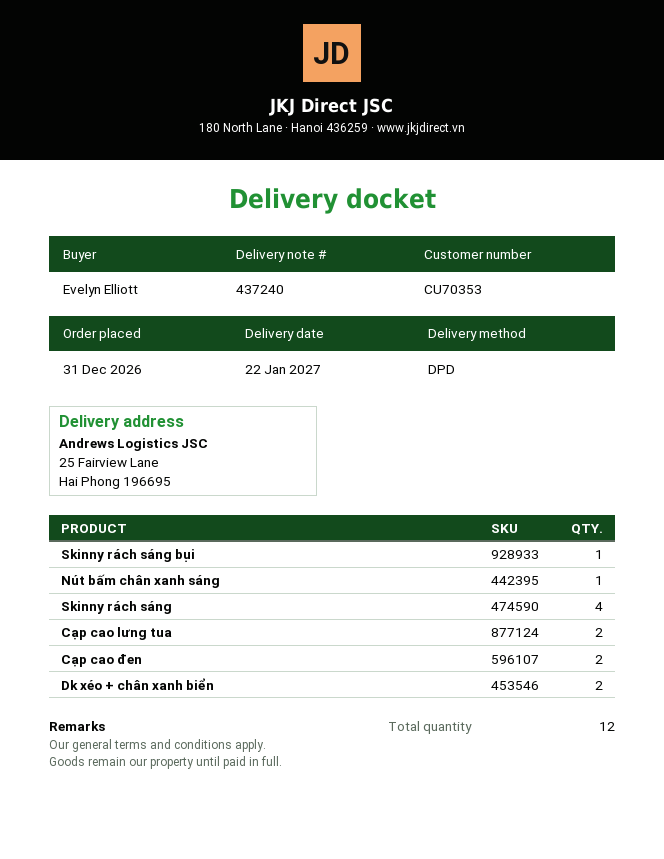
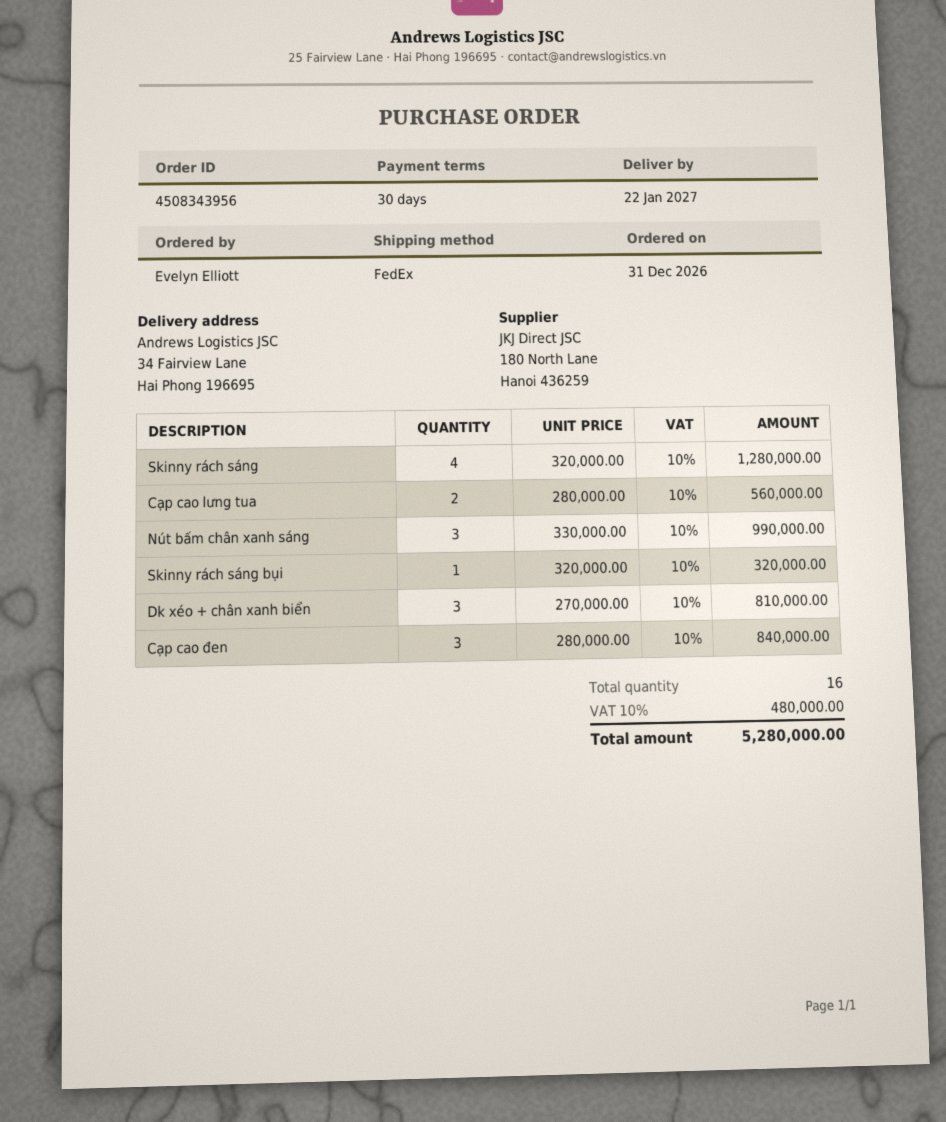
shipping method: DPD -> FedEx
ship to: 25 Fairview Lane, Hai Phong 196695 -> 34 Fairview Lane, Hai Phong 196695
Nút bấm chân xanh sáng: 1 -> 3
Cạp cao đen: 2 -> 3
Dk xéo + chân xanh biển: 2 -> 3
total quantity: 12 -> 16

